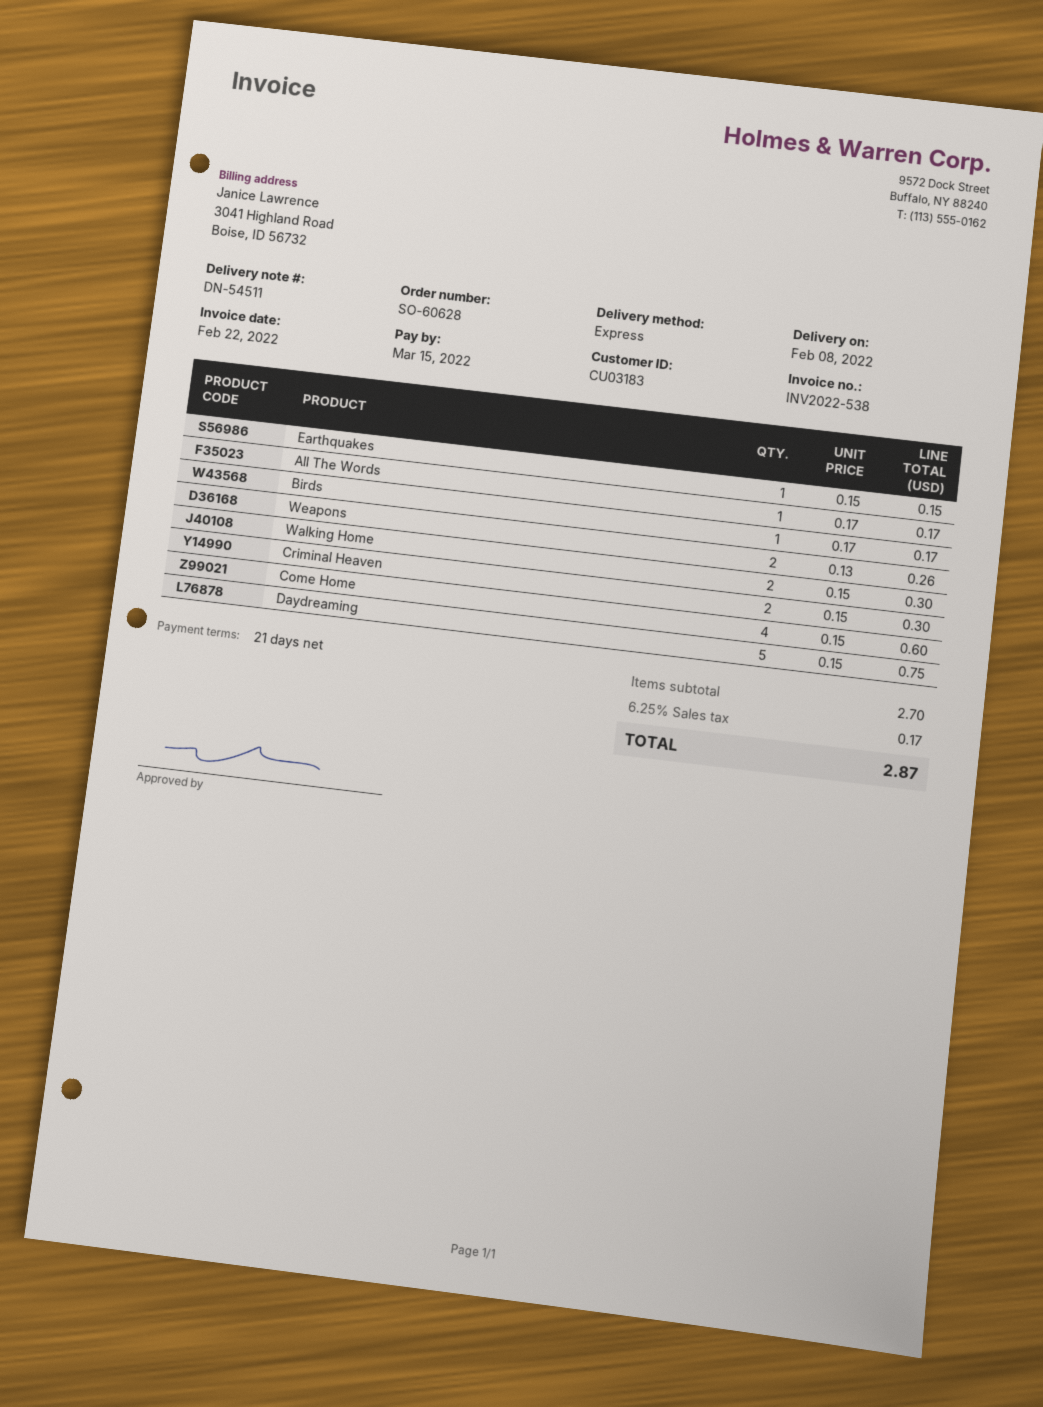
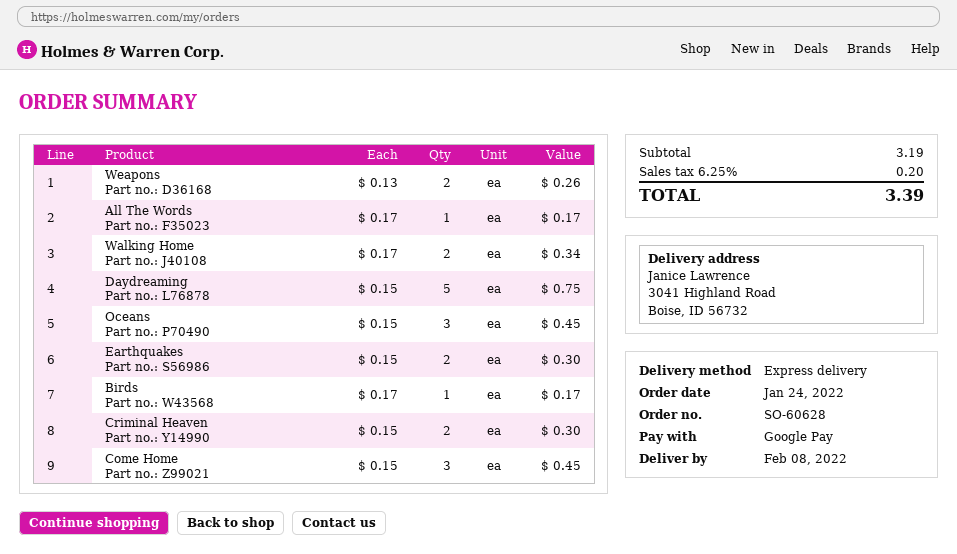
Earthquakes: 1 x 0.15 = 0.15 -> 2 x 0.15 = 0.30
Walking Home: 2 x 0.15 = 0.30 -> 2 x 0.17 = 0.34
Come Home: 4 x 0.15 = 0.60 -> 3 x 0.15 = 0.45
Oceans: none -> 3 x 0.15 = 0.45
subtotal: 2.70 -> 3.19
tax: 6.25% = 0.17 -> 6.25% = 0.20
total: 2.87 -> 3.39

